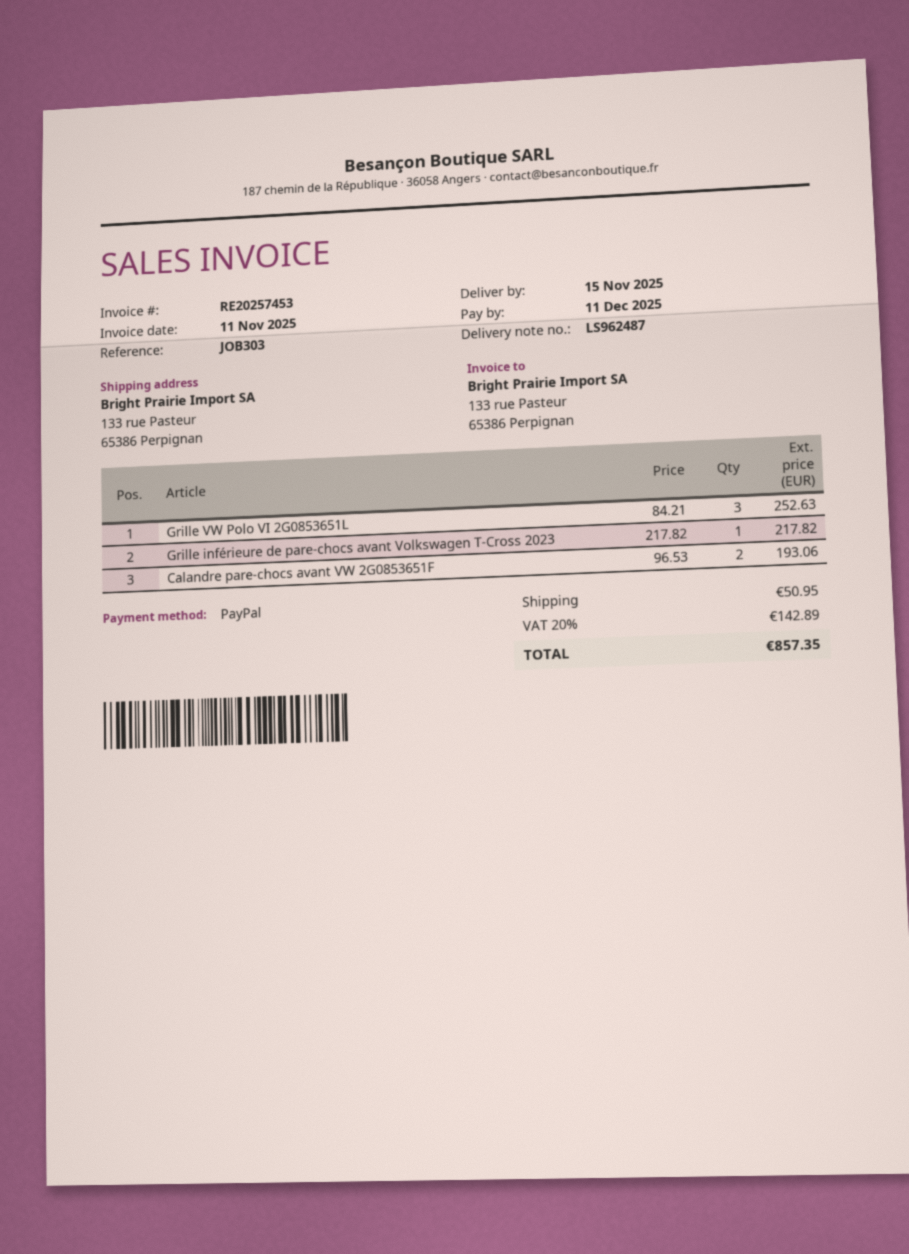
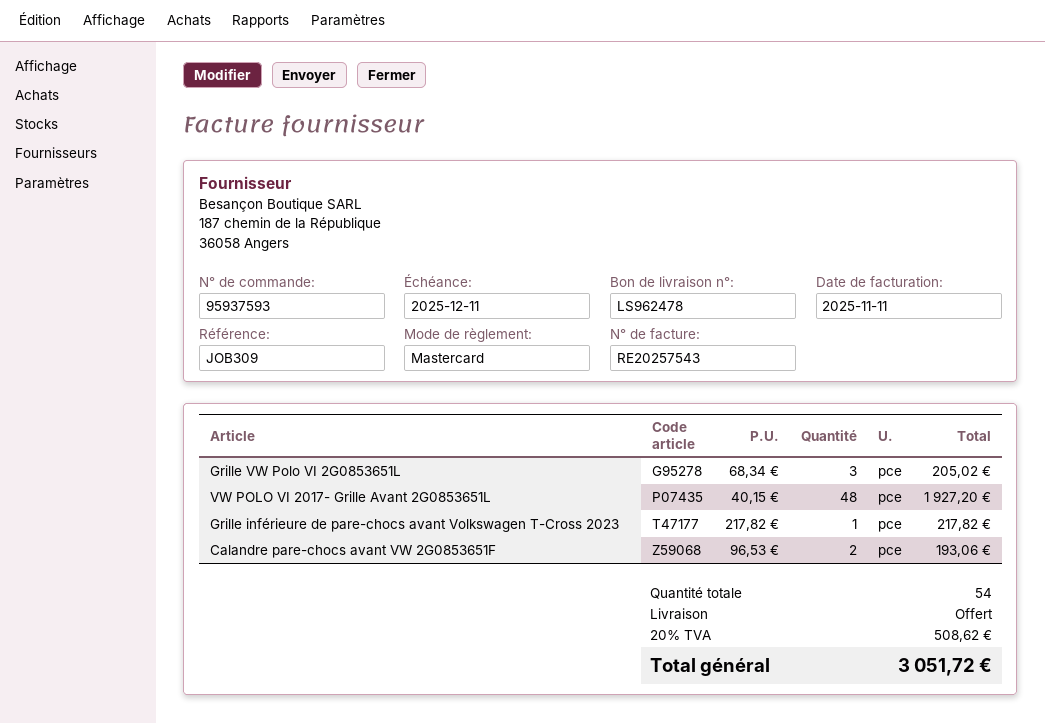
delivery note number: LS962487 -> LS962478
invoice number: RE20257453 -> RE20257543
reference: JOB303 -> JOB309
payment method: PayPal -> Mastercard
Grille VW Polo VI 2G0853651L: 3 x 84.21 = 252.63 -> 3 x 68.34 = 205.02
VW POLO VI 2017- Grille Avant 2G0853651L: none -> 48 x 40.15 = 1927.20
shipping: 50.95 -> 0.00
tax: 20% = 142.89 -> 20% = 508.62
total: 857.35 -> 3051.72

